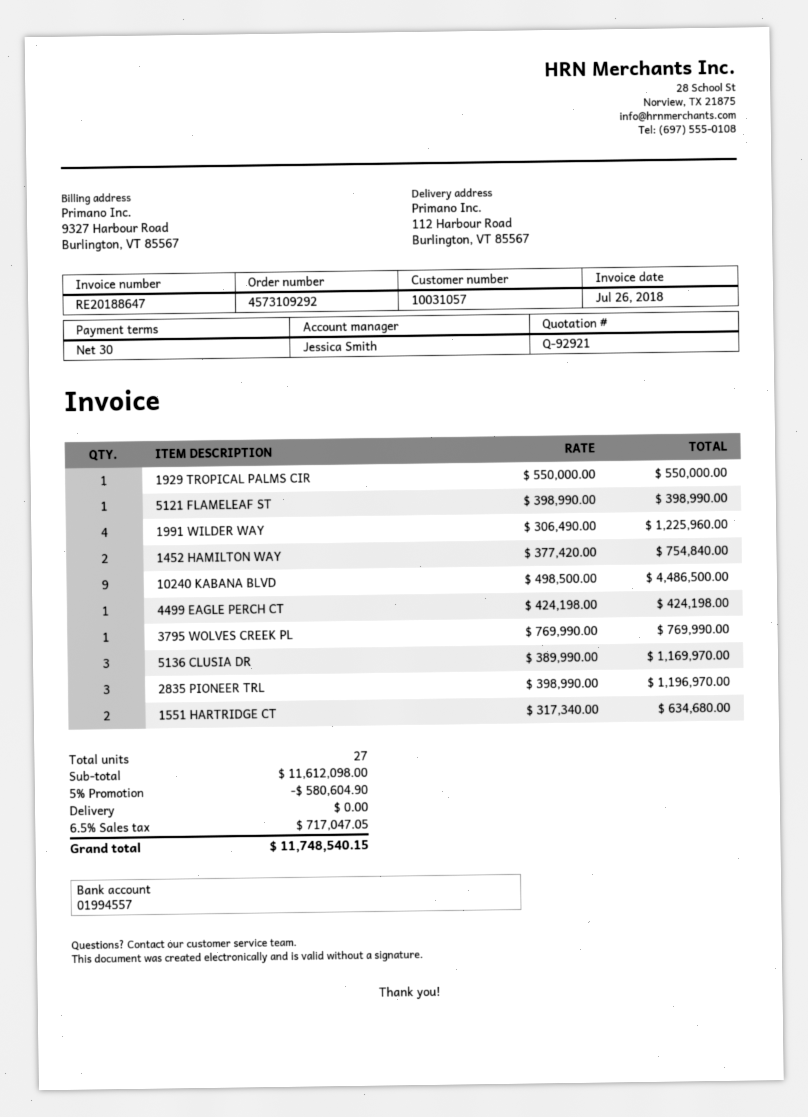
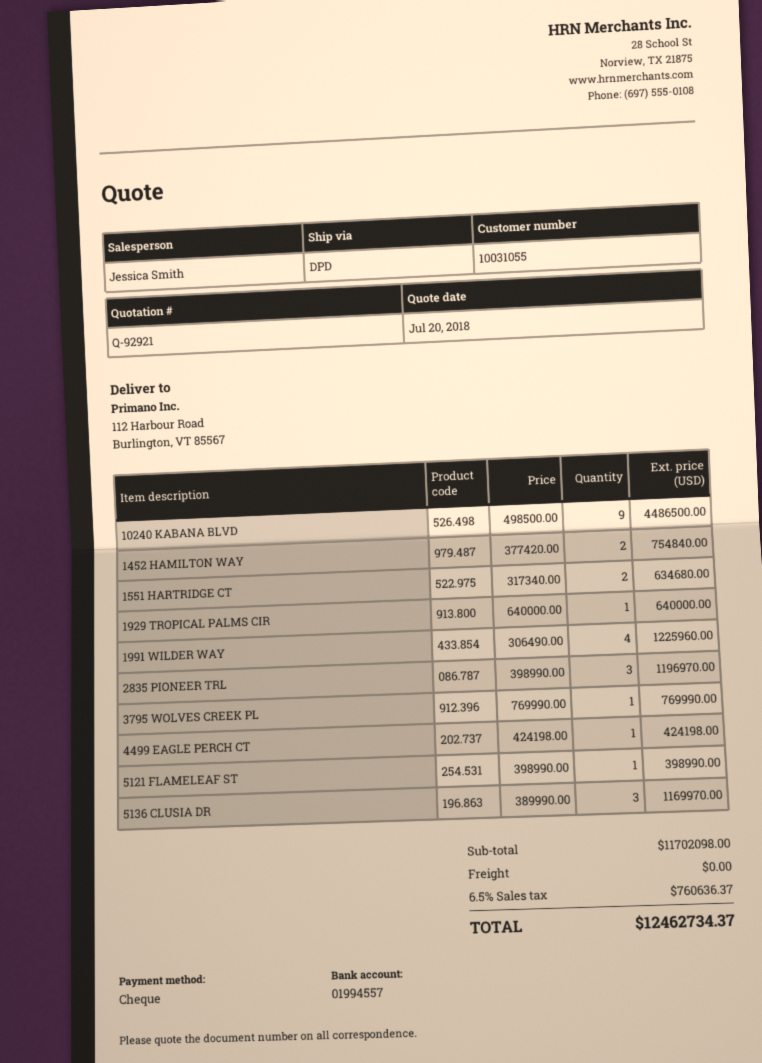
customer number: 10031057 -> 10031055
1929 TROPICAL PALMS CIR: 1 x 550000.00 = 550000.00 -> 1 x 640000.00 = 640000.00
subtotal: 11612098.00 -> 11702098.00
discount: 5% = 580604.90 -> none
tax: 6.5% = 717047.05 -> 6.5% = 760636.37
total: 11748540.15 -> 12462734.37

